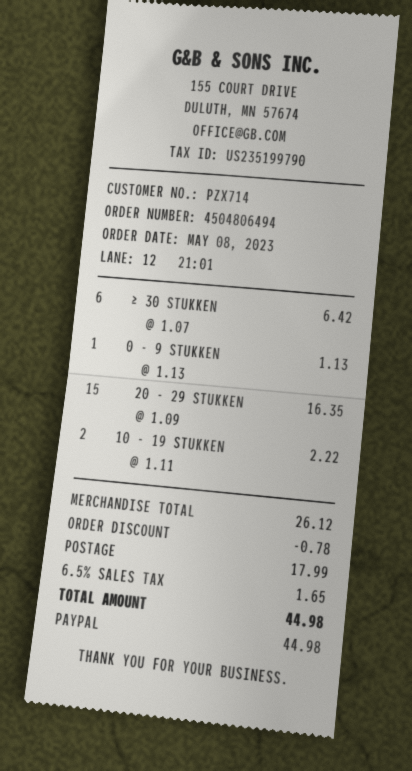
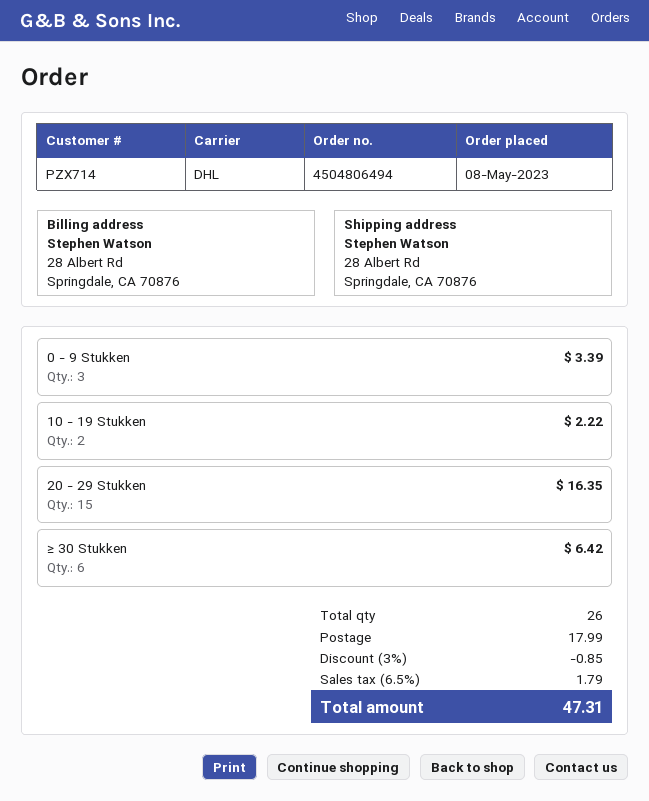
0 - 9 STUKKEN: 1 for 1.13 -> 3 for 3.39
discount: 0.78 -> 0.85
tax: 6.5% = 1.65 -> 6.5% = 1.79
total: 44.98 -> 47.31

